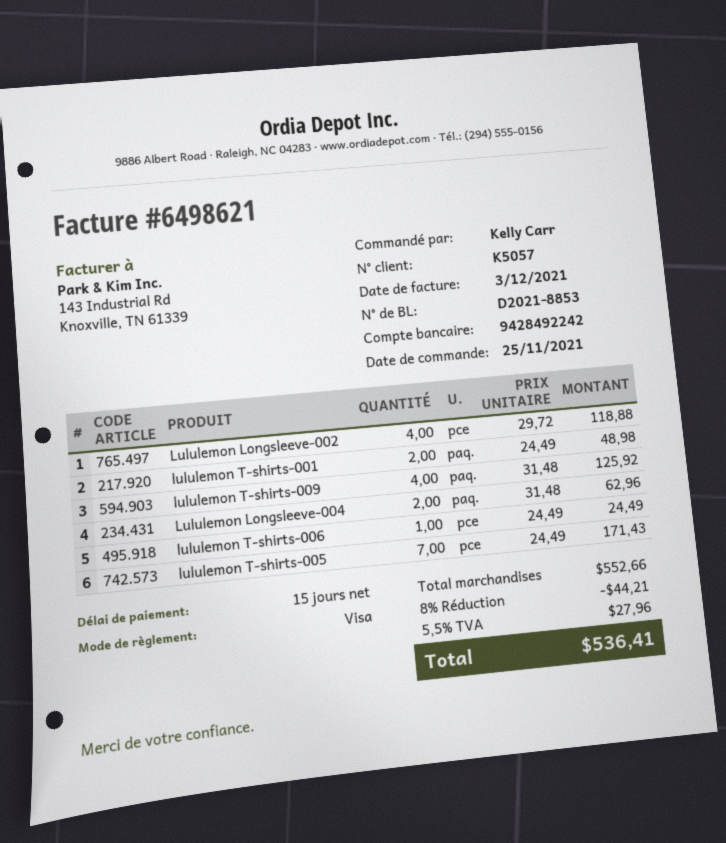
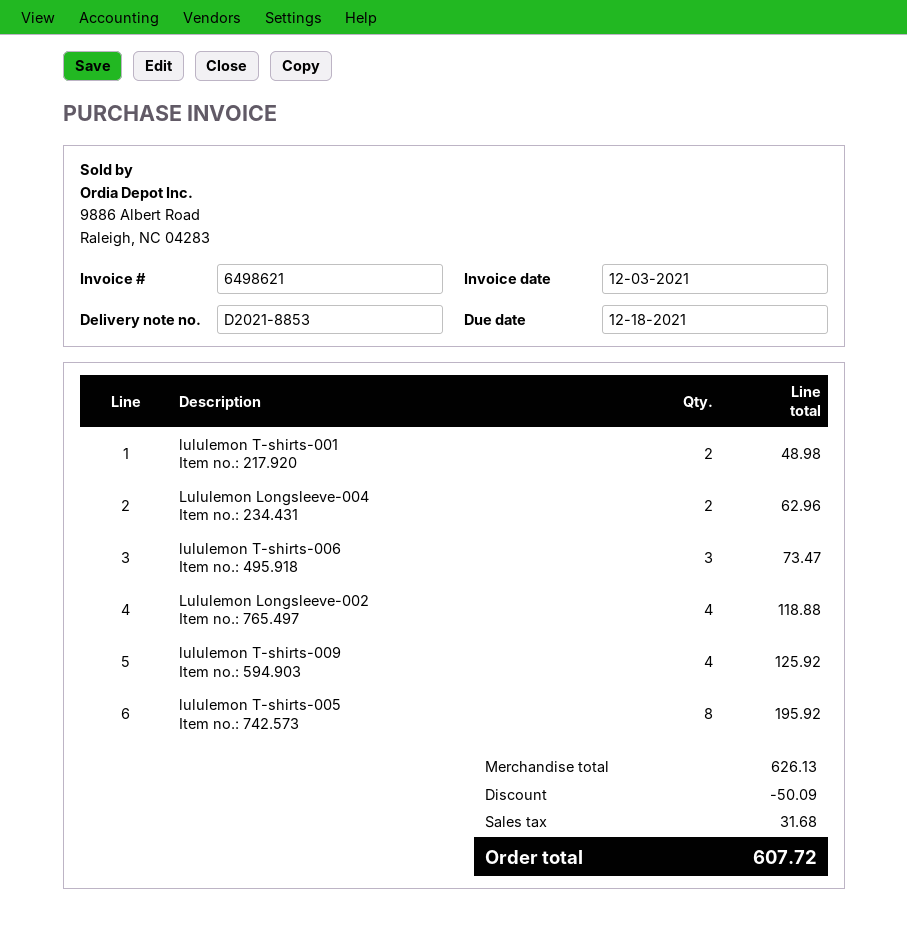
lululemon T-shirts-006: 1 for 24.49 -> 3 for 73.47
lululemon T-shirts-005: 7 for 171.43 -> 8 for 195.92
subtotal: 552.66 -> 626.13
discount: 44.21 -> 50.09
tax: 27.96 -> 31.68
total: 536.41 -> 607.72

